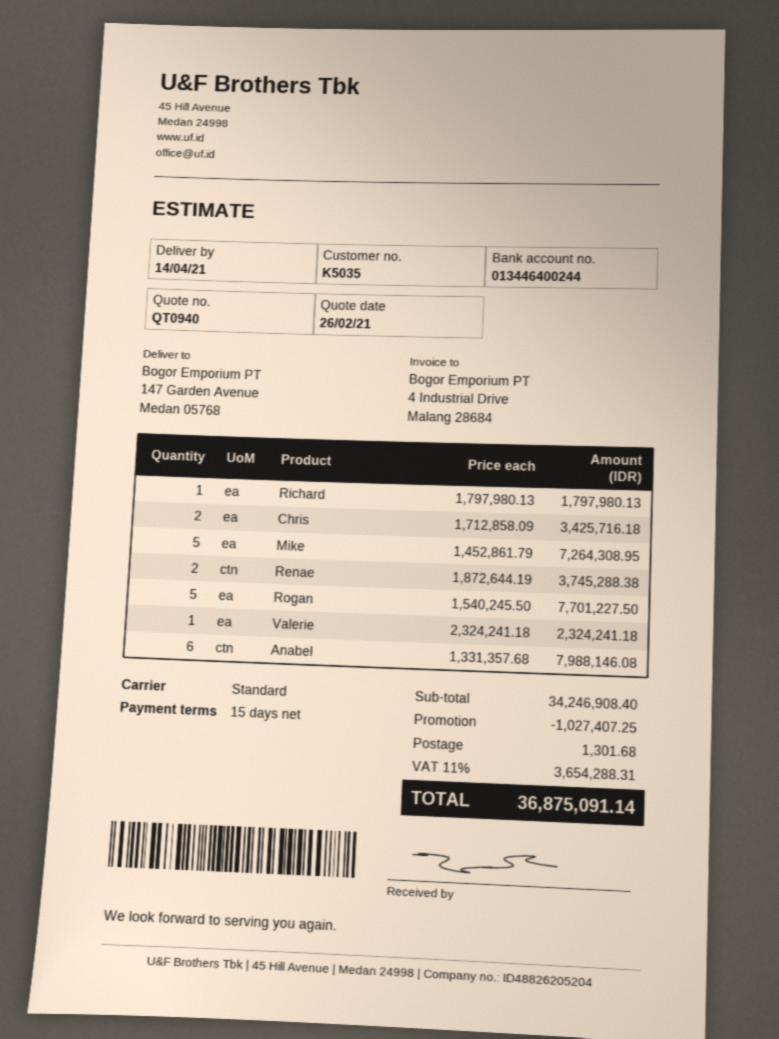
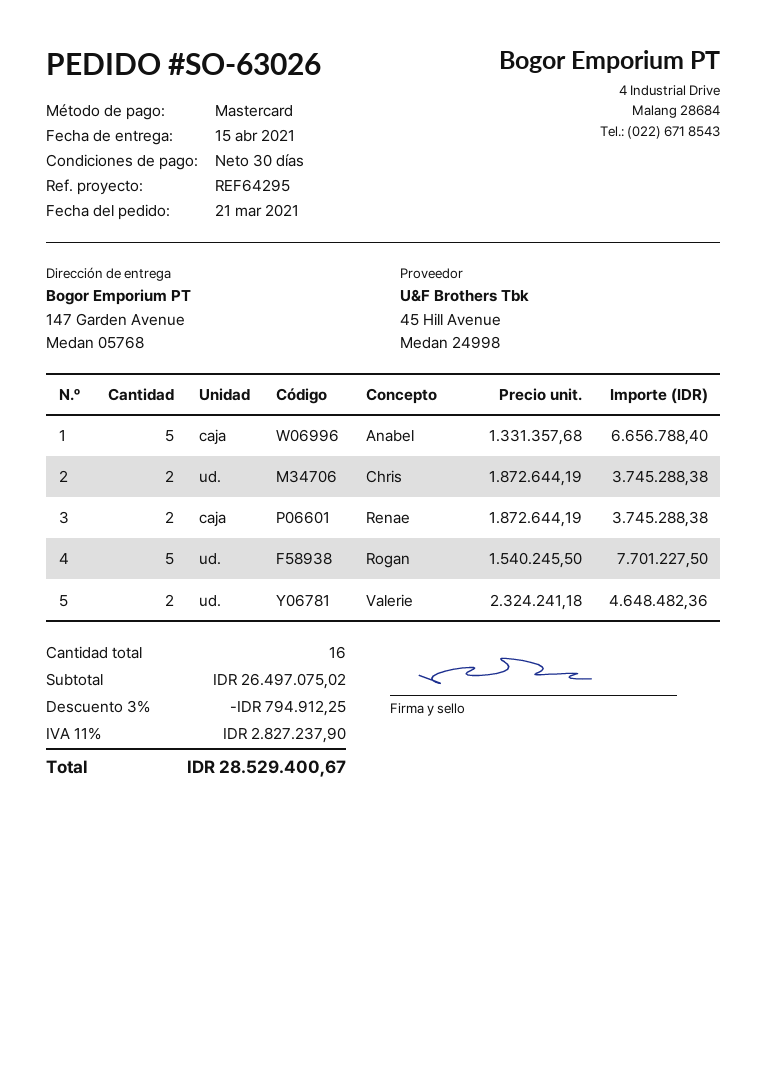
delivery date: 2021-04-14 -> 2021-04-15
payment terms: 15 days -> 30 days
Richard: 1 x 1797980.13 = 1797980.13 -> none
Chris: 2 x 1712858.09 = 3425716.18 -> 2 x 1872644.19 = 3745288.38
Mike: 5 x 1452861.79 = 7264308.95 -> none
Valerie: 1 x 2324241.18 = 2324241.18 -> 2 x 2324241.18 = 4648482.36
Anabel: 6 x 1331357.68 = 7988146.08 -> 5 x 1331357.68 = 6656788.40
subtotal: 34246908.40 -> 26497075.02
discount: 1027407.25 -> 794912.25
shipping: 1301.68 -> none
tax: 11% = 3654288.31 -> 11% = 2827237.90
total: 36875091.14 -> 28529400.67

